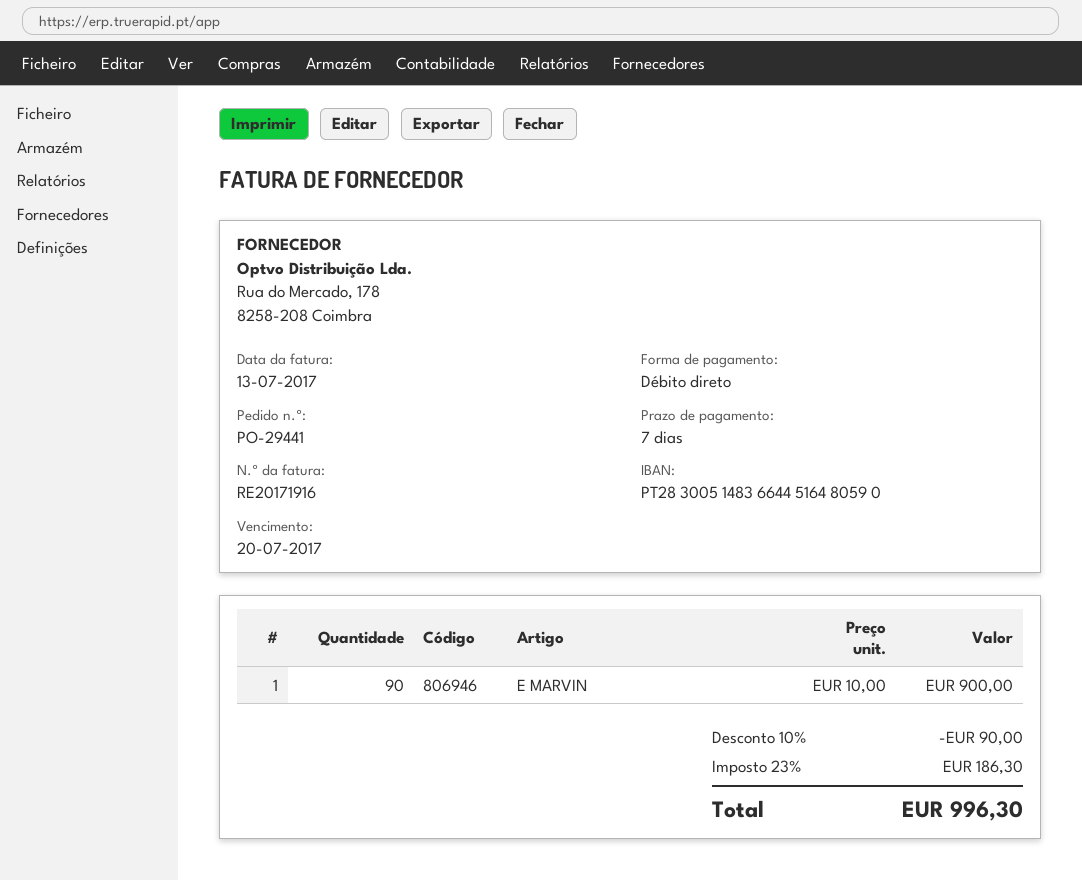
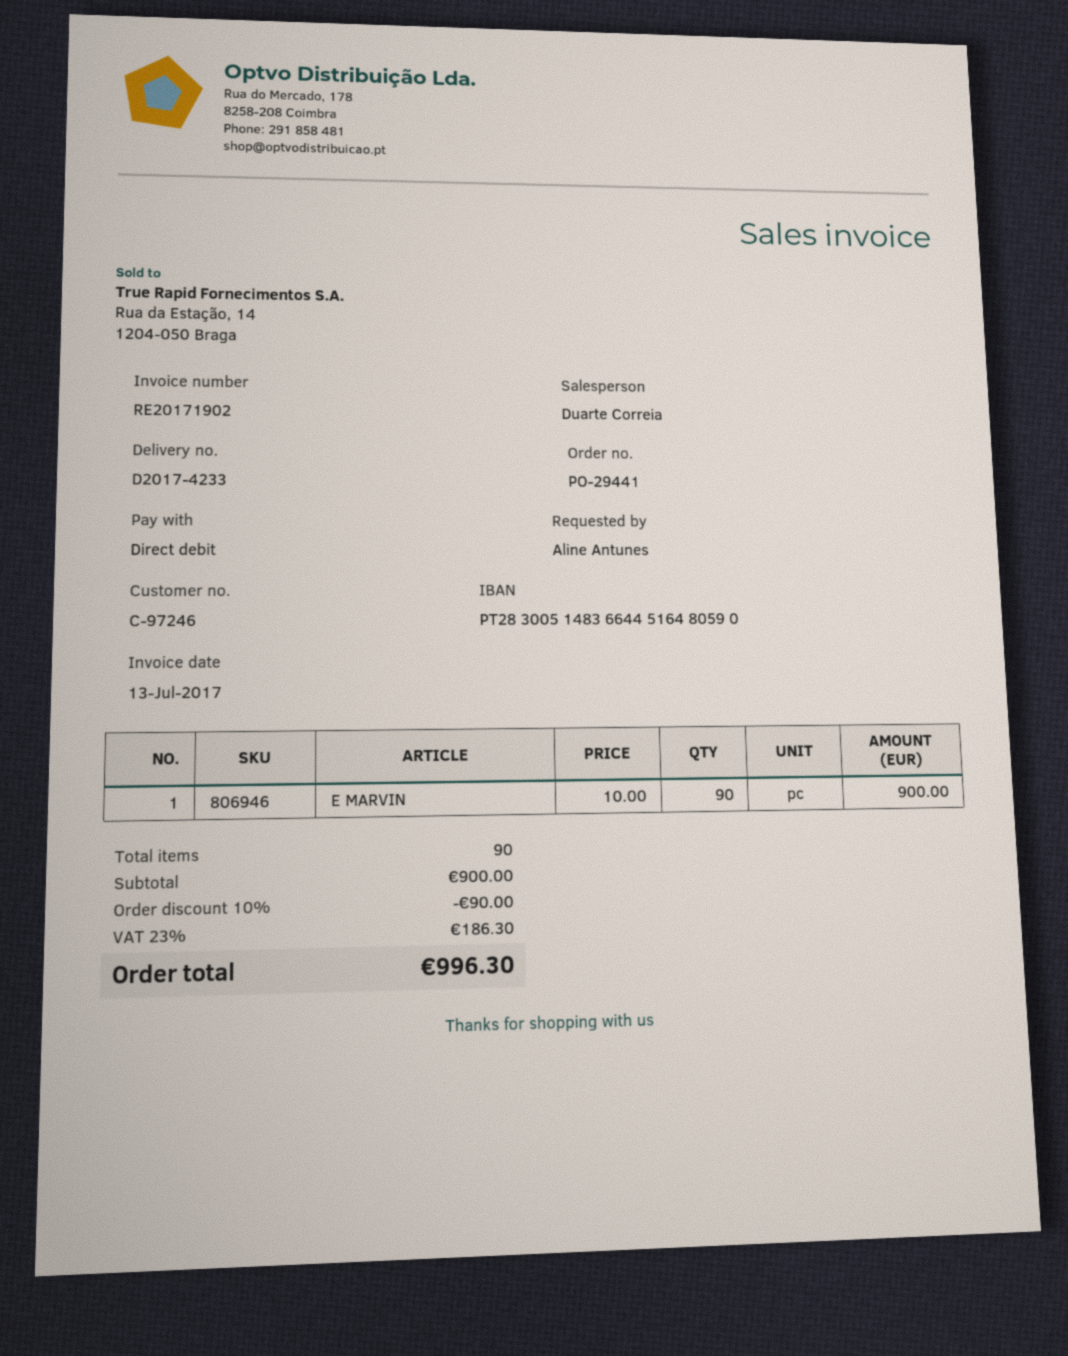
invoice number: RE20171916 -> RE20171902

